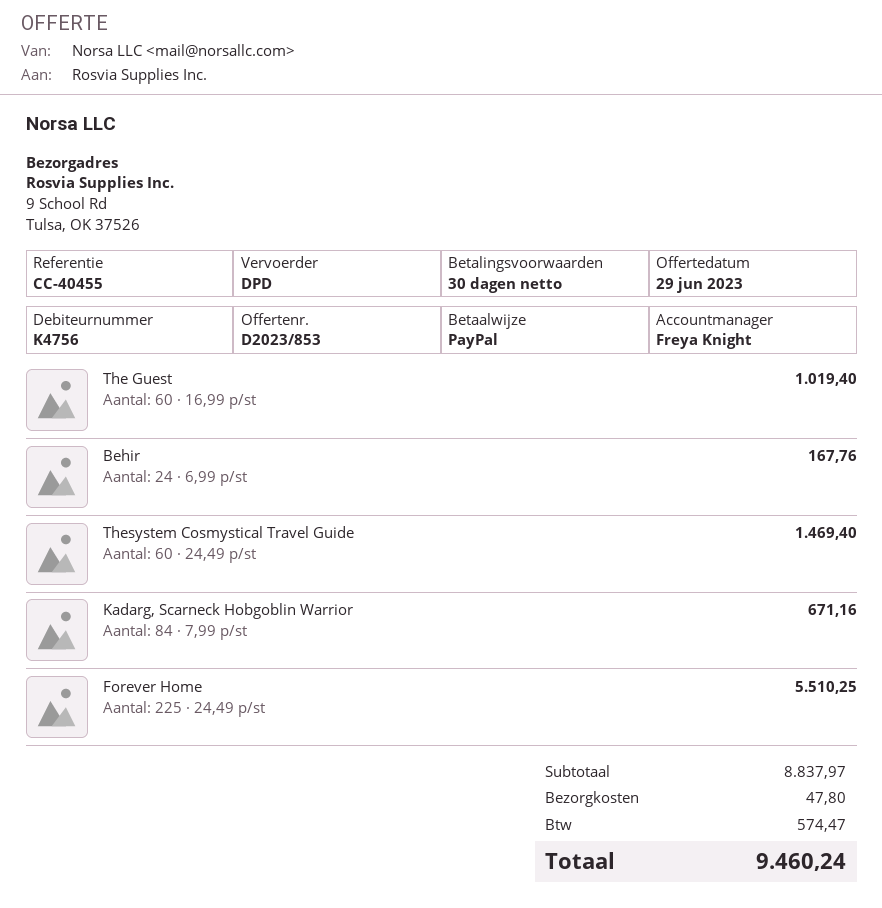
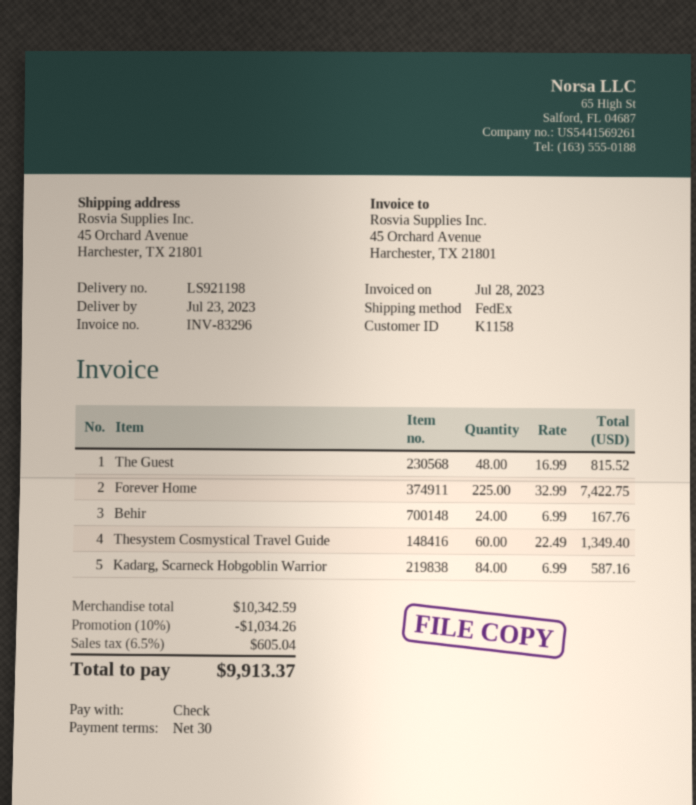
customer number: K4756 -> K1158
payment method: PayPal -> cheque
shipping method: DPD -> FedEx
ship to: 9 School Rd, Tulsa, OK 37526 -> 45 Orchard Avenue, Harchester, TX 21801
The Guest: 60 x 16.99 = 1019.40 -> 48 x 16.99 = 815.52
Thesystem Cosmystical Travel Guide: 60 x 24.49 = 1469.40 -> 60 x 22.49 = 1349.40
Kadarg, Scarneck Hobgoblin Warrior: 84 x 7.99 = 671.16 -> 84 x 6.99 = 587.16
Forever Home: 225 x 24.49 = 5510.25 -> 225 x 32.99 = 7422.75
subtotal: 8837.97 -> 10342.59
discount: none -> 10% = 1034.26
shipping: 47.80 -> none
tax: 574.47 -> 605.04
total: 9460.24 -> 9913.37

